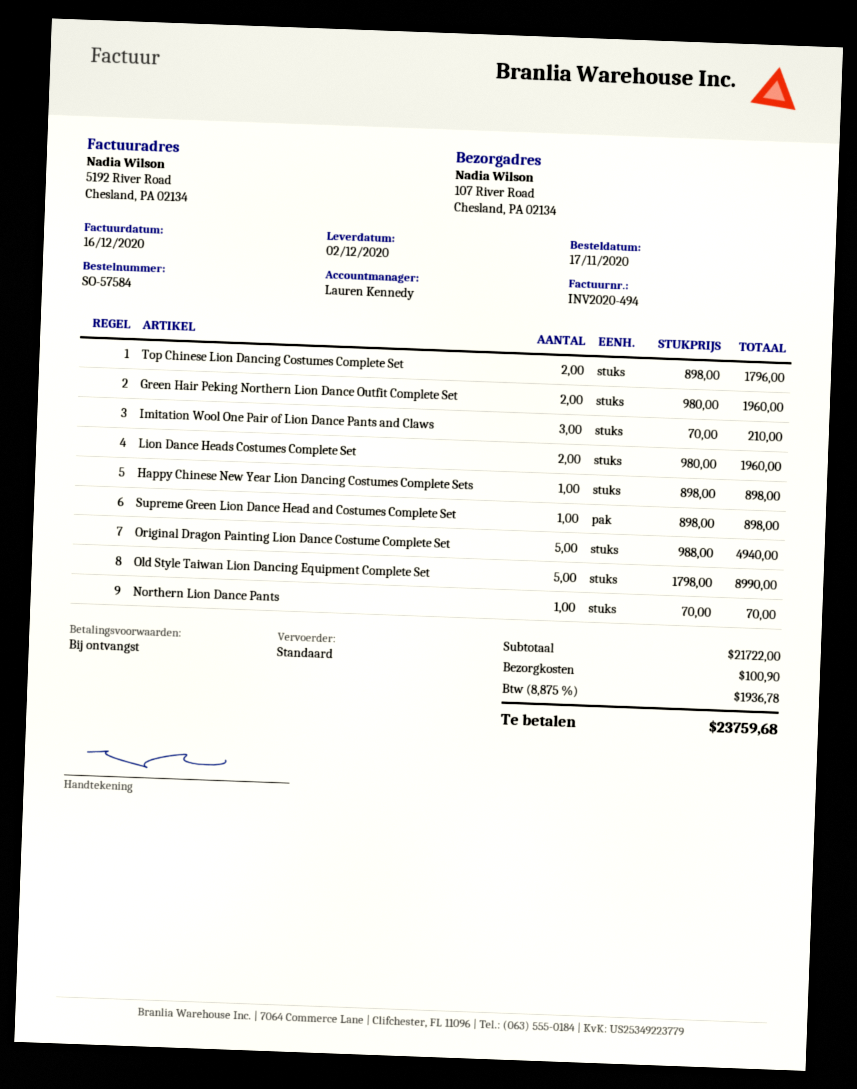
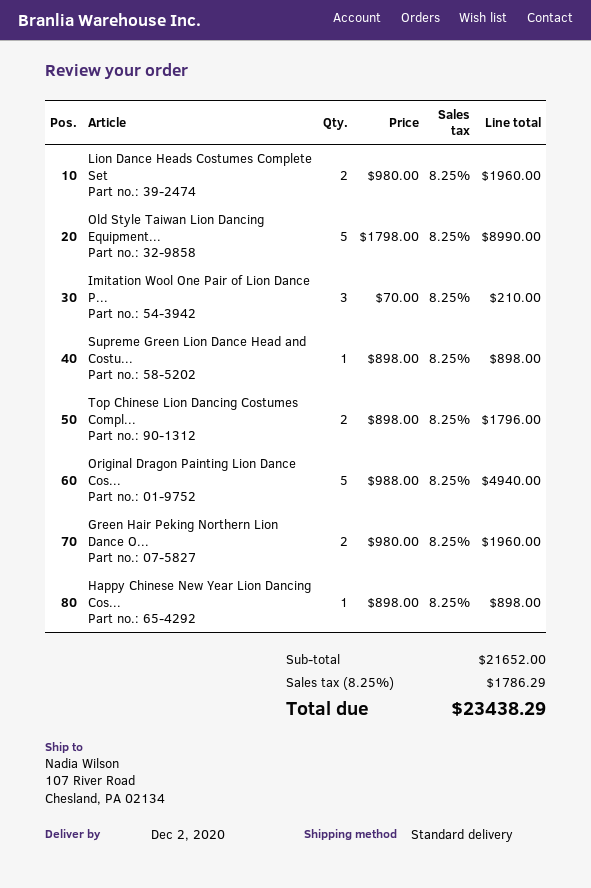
Northern Lion Dance Pants: 1 x 70.00 = 70.00 -> none
subtotal: 21722.00 -> 21652.00
shipping: 100.90 -> none
tax: 8.875% = 1936.78 -> 8.25% = 1786.29
total: 23759.68 -> 23438.29

